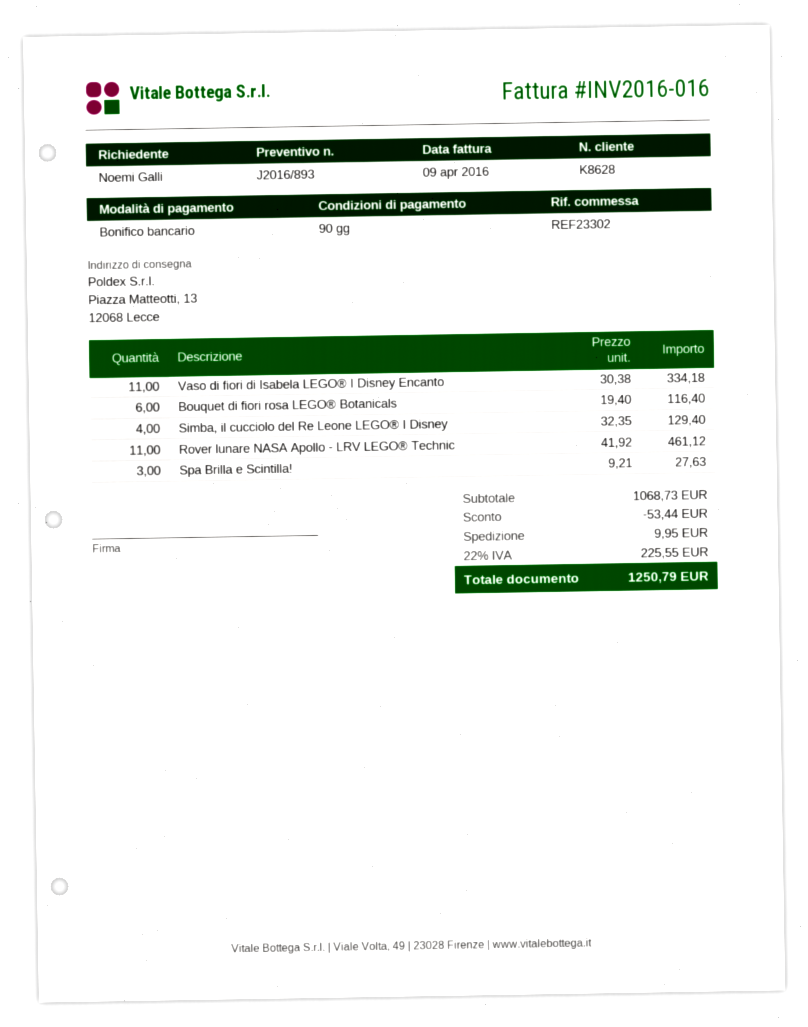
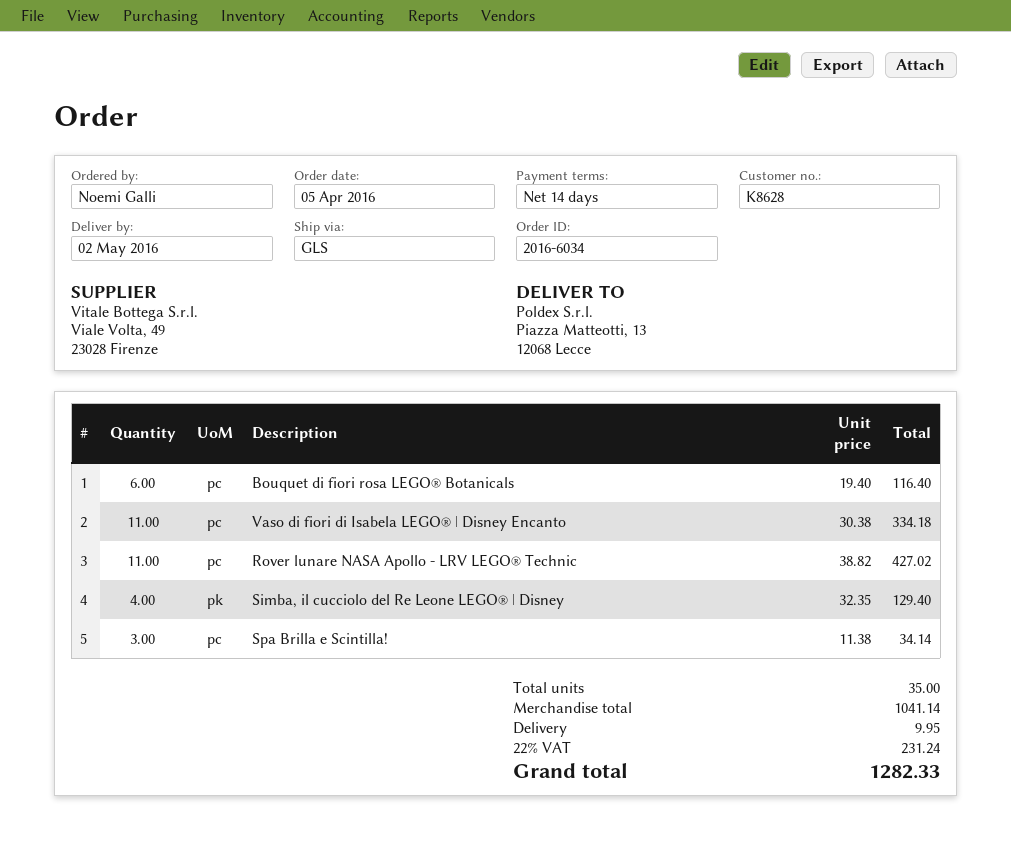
payment terms: 90 days -> 14 days
Rover lunare NASA Apollo - LRV LEGO® Technic: 11 x 41.92 = 461.12 -> 11 x 38.82 = 427.02
Spa Brilla e Scintilla!: 3 x 9.21 = 27.63 -> 3 x 11.38 = 34.14
subtotal: 1068.73 -> 1041.14
discount: 53.44 -> none
tax: 22% = 225.55 -> 22% = 231.24
total: 1250.79 -> 1282.33

